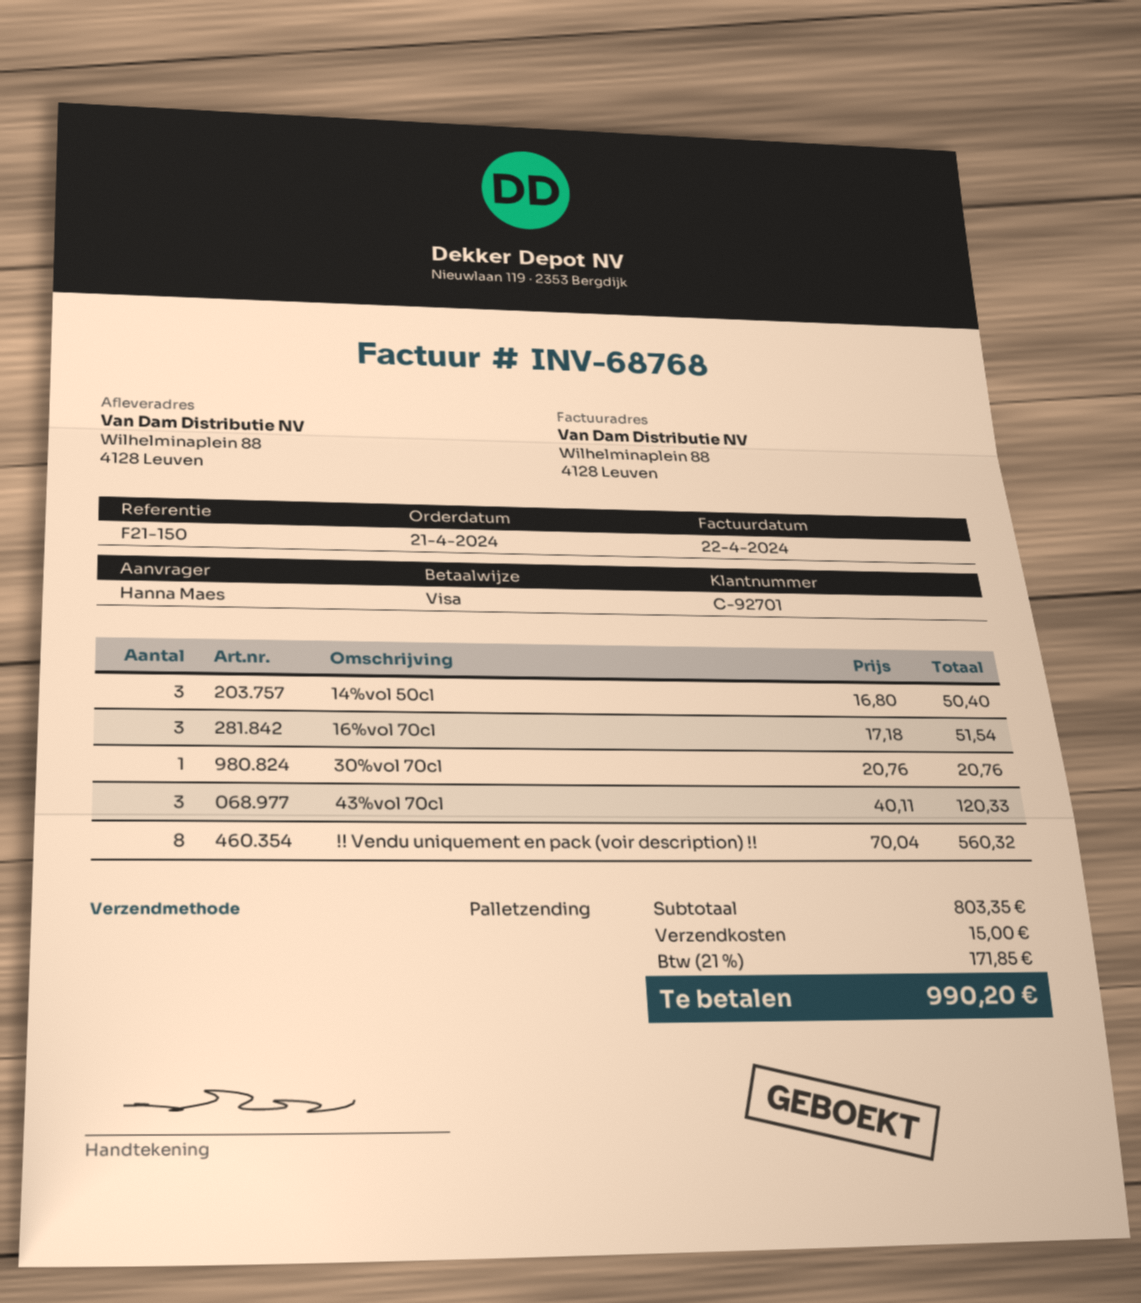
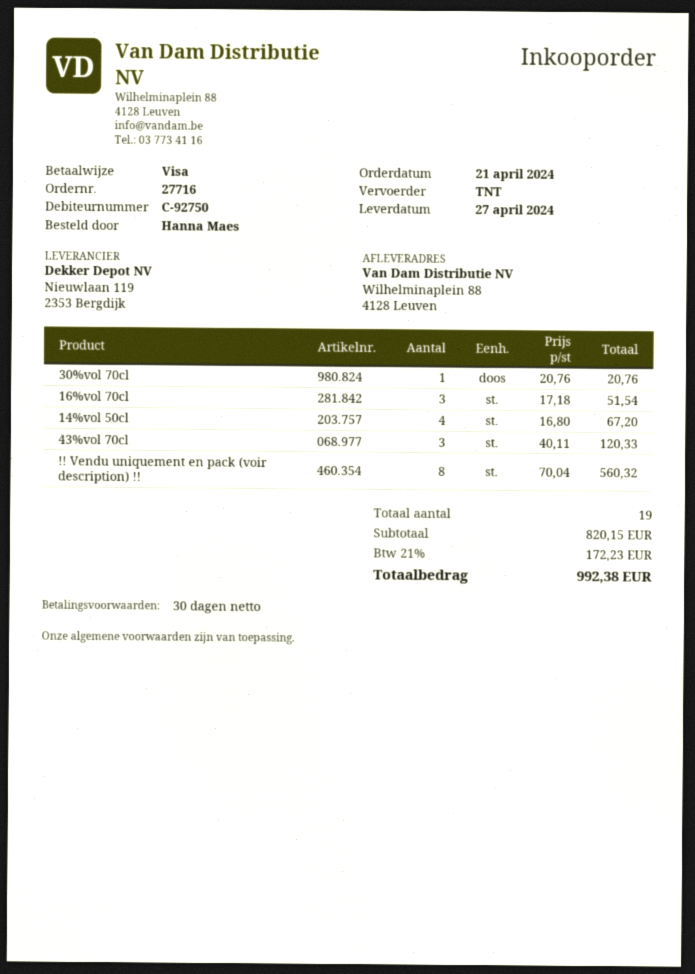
customer number: C-92701 -> C-92750
shipping method: pallet freight -> TNT
14%vol 50cl: 3 x 16.80 = 50.40 -> 4 x 16.80 = 67.20
subtotal: 803.35 -> 820.15
shipping: 15.00 -> none
tax: 21% = 171.85 -> 21% = 172.23
total: 990.20 -> 992.38

